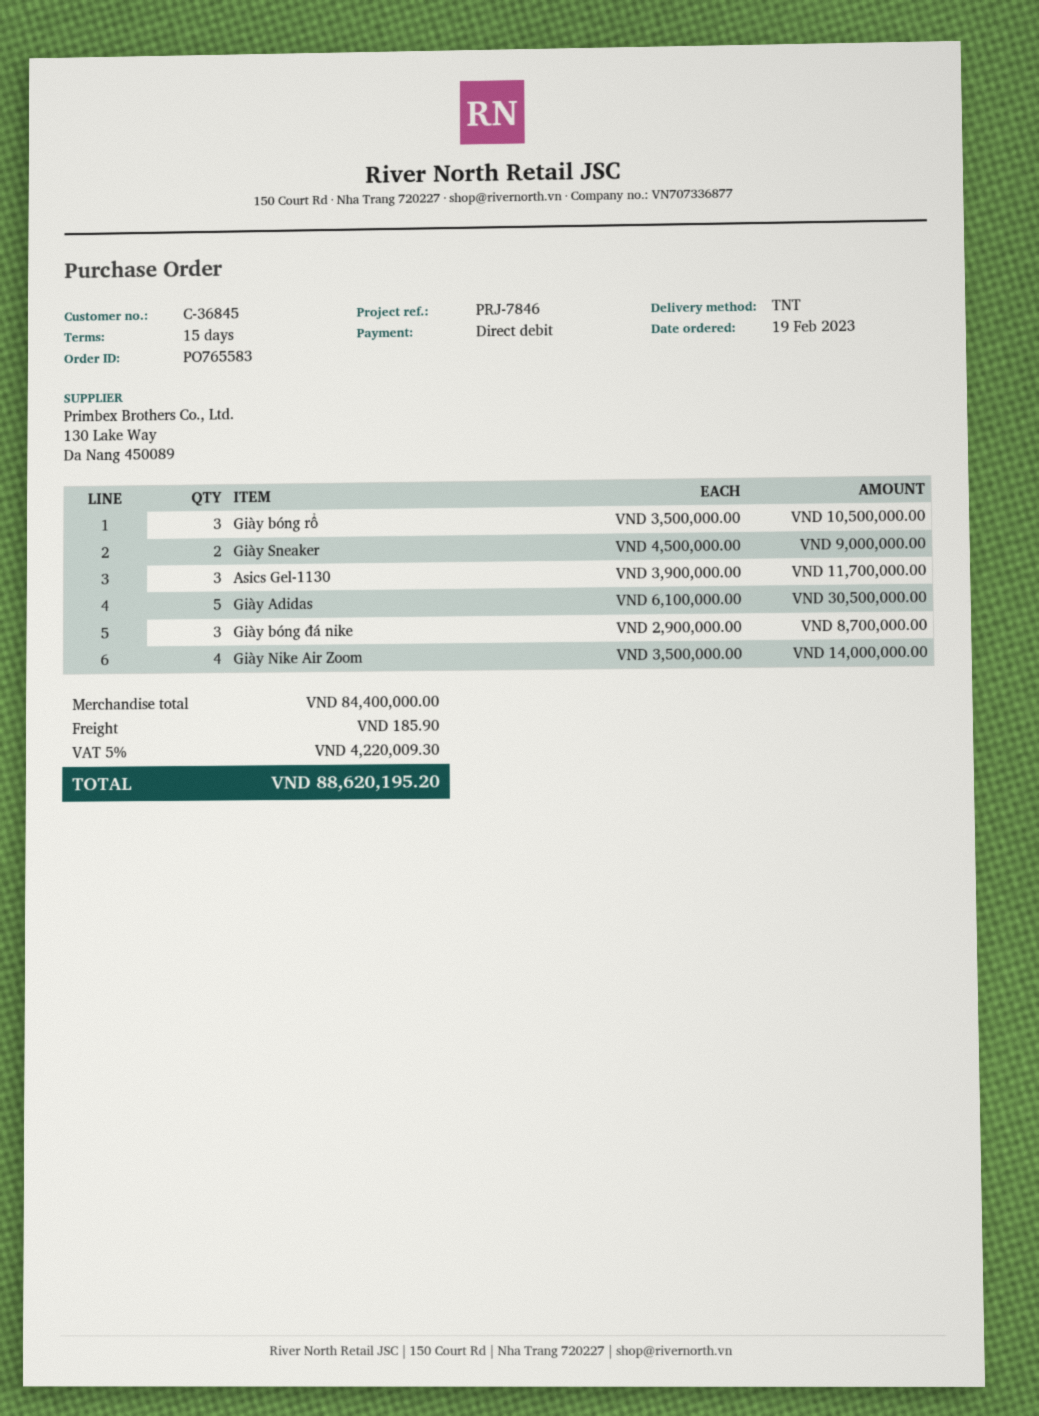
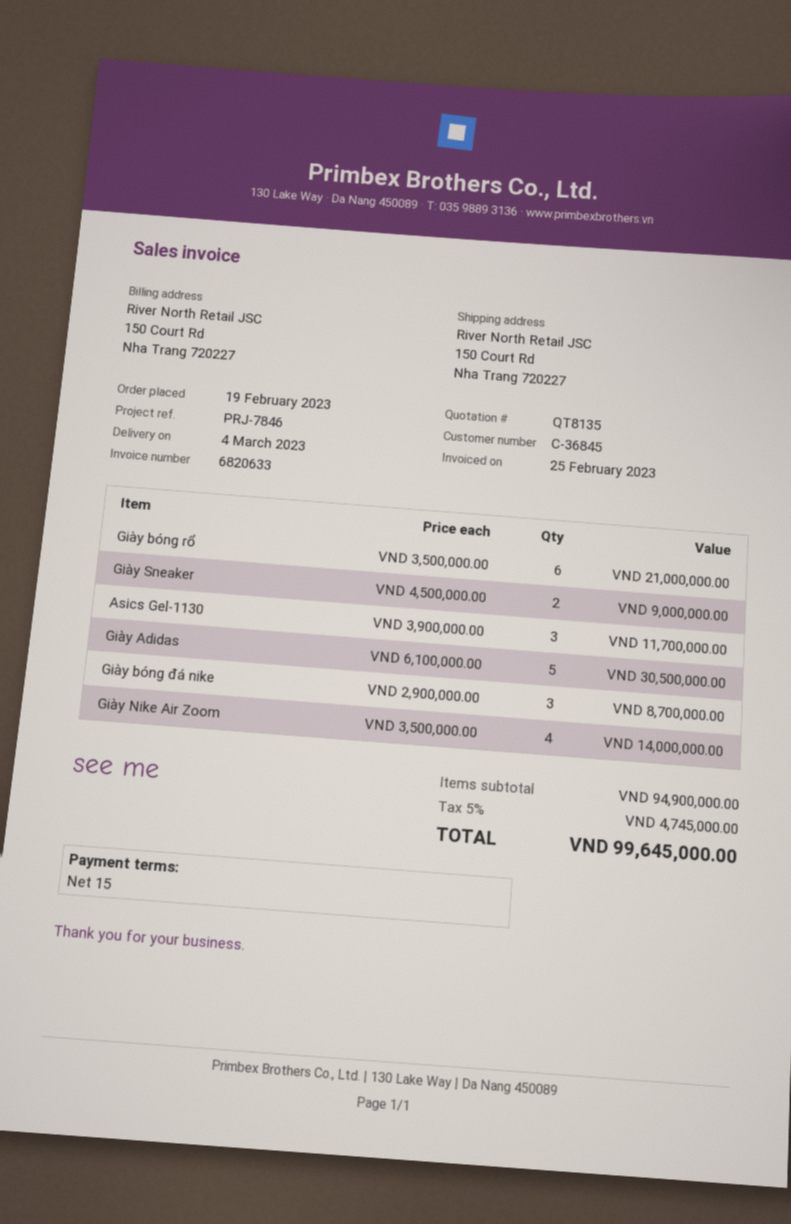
Giày bóng rổ: 3 x 3500000.00 = 10500000.00 -> 6 x 3500000.00 = 21000000.00
subtotal: 84400000.00 -> 94900000.00
shipping: 185.90 -> none
tax: 5% = 4220009.30 -> 5% = 4745000.00
total: 88620195.20 -> 99645000.00

